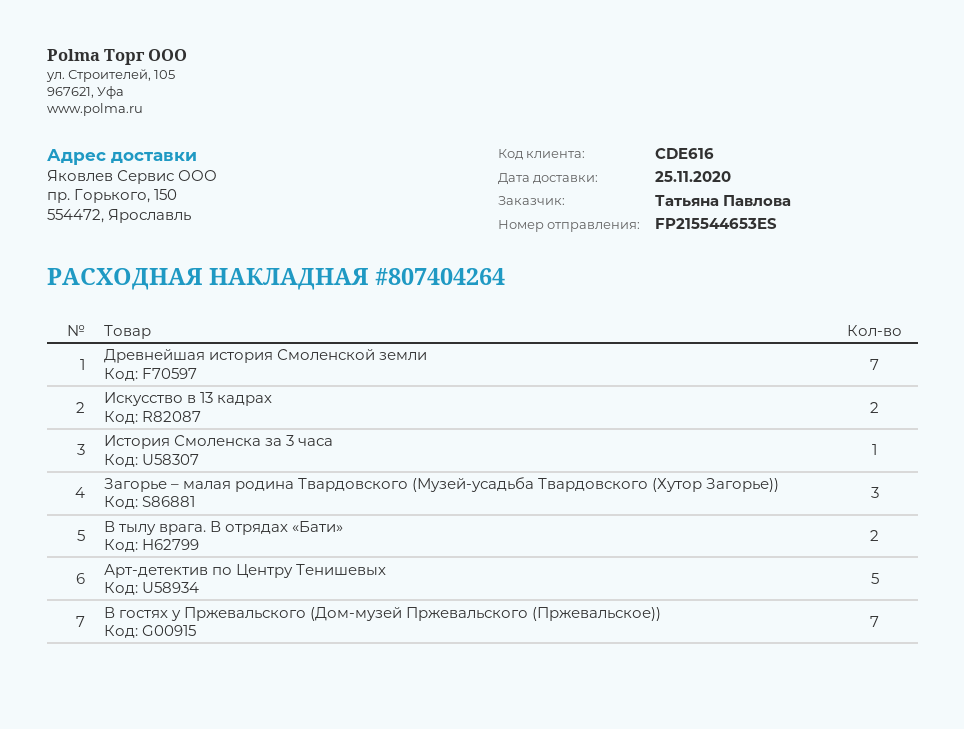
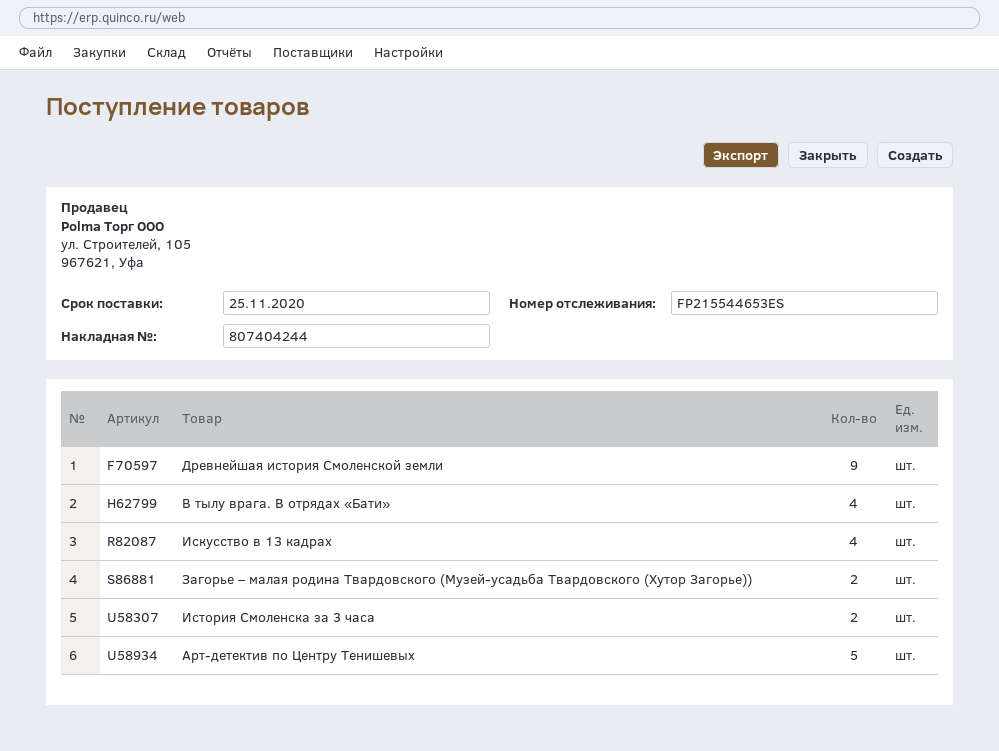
delivery note number: 807404264 -> 807404244
Древнейшая история Смоленской земли: 7 -> 9
Искусство в 13 кадрах: 2 -> 4
История Смоленска за 3 часа: 1 -> 2
Загорье – малая родина Твардовского (Музей-усадьба Твардовского (Хутор Загорье)): 3 -> 2
В тылу врага. В отрядах «Бати»: 2 -> 4
В гостях у Пржевальского (Дом-музей Пржевальского (Пржевальское)): 7 -> none

